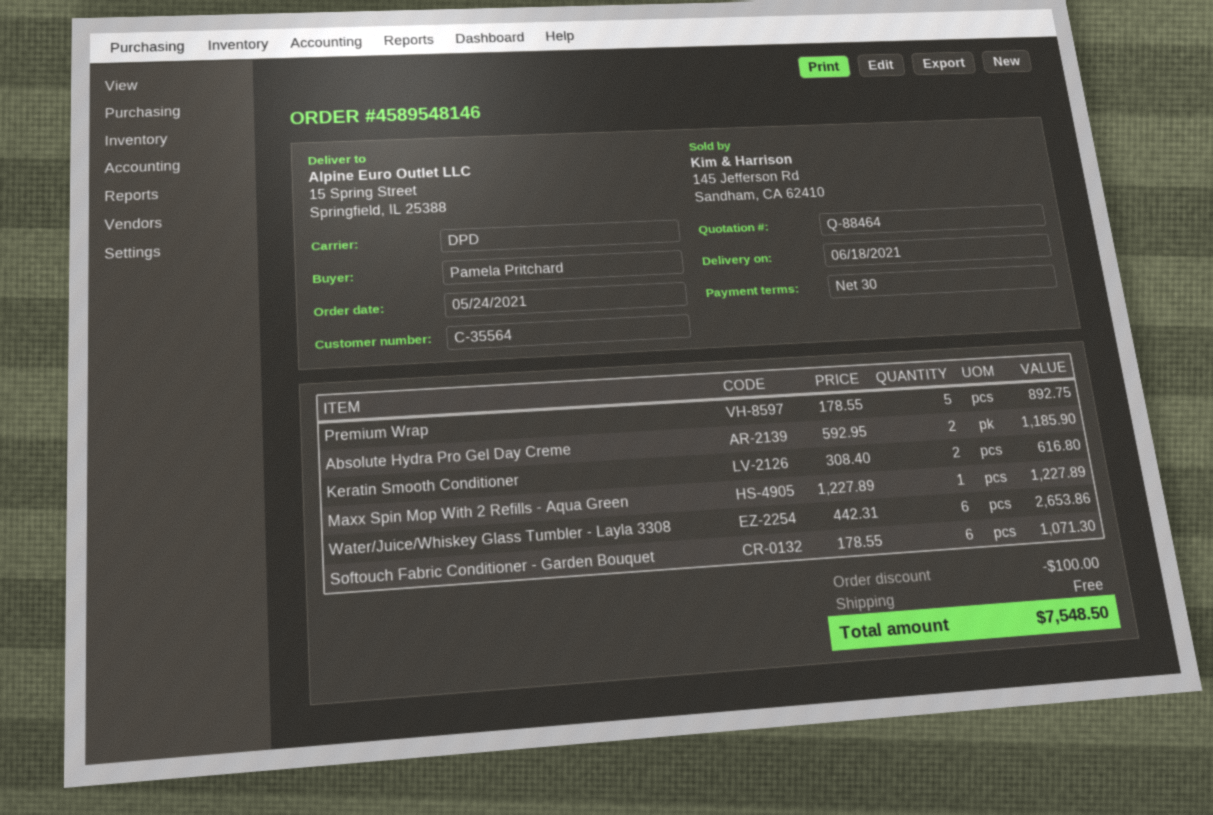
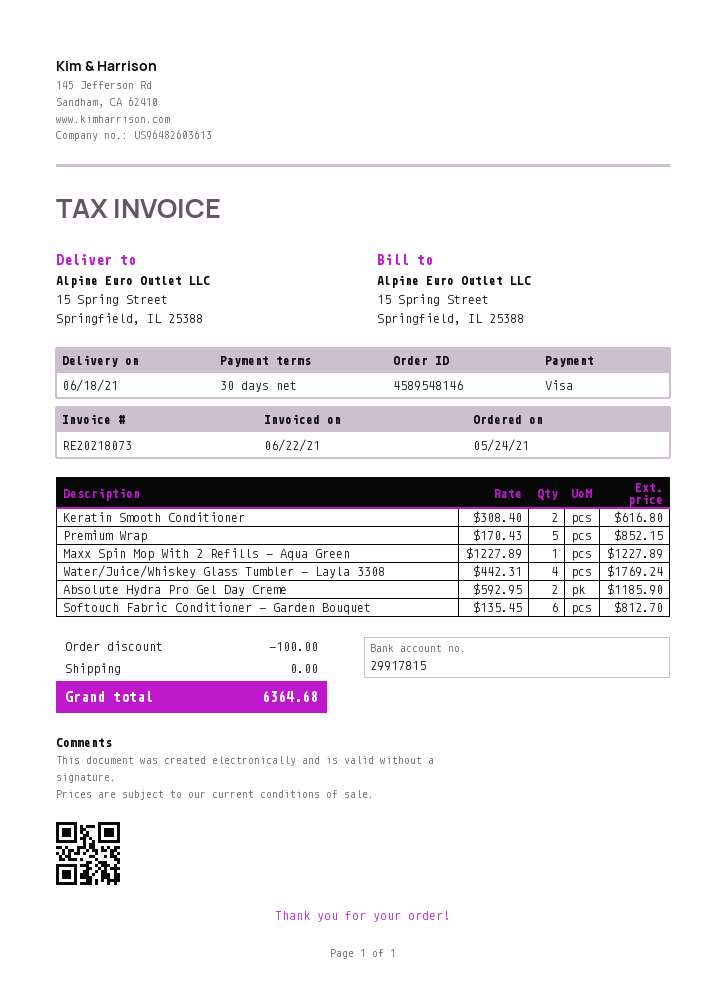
Premium Wrap: 5 x 178.55 = 892.75 -> 5 x 170.43 = 852.15
Water/Juice/Whiskey Glass Tumbler - Layla 3308: 6 x 442.31 = 2653.86 -> 4 x 442.31 = 1769.24
Softouch Fabric Conditioner - Garden Bouquet: 6 x 178.55 = 1071.30 -> 6 x 135.45 = 812.70
total: 7548.50 -> 6364.68

